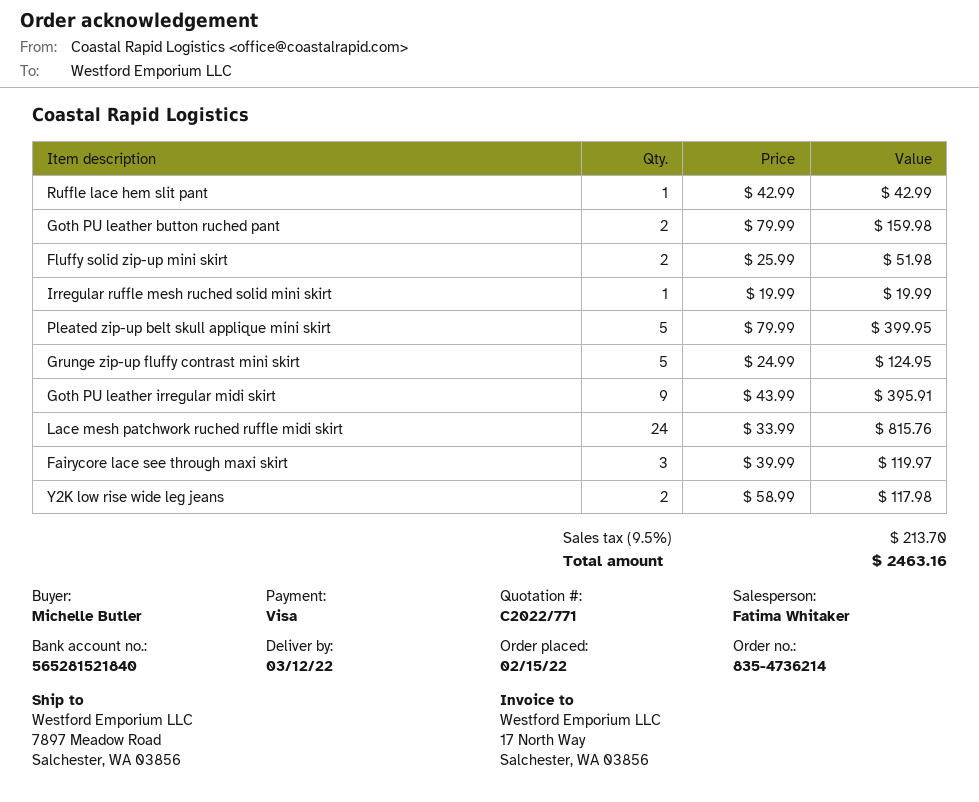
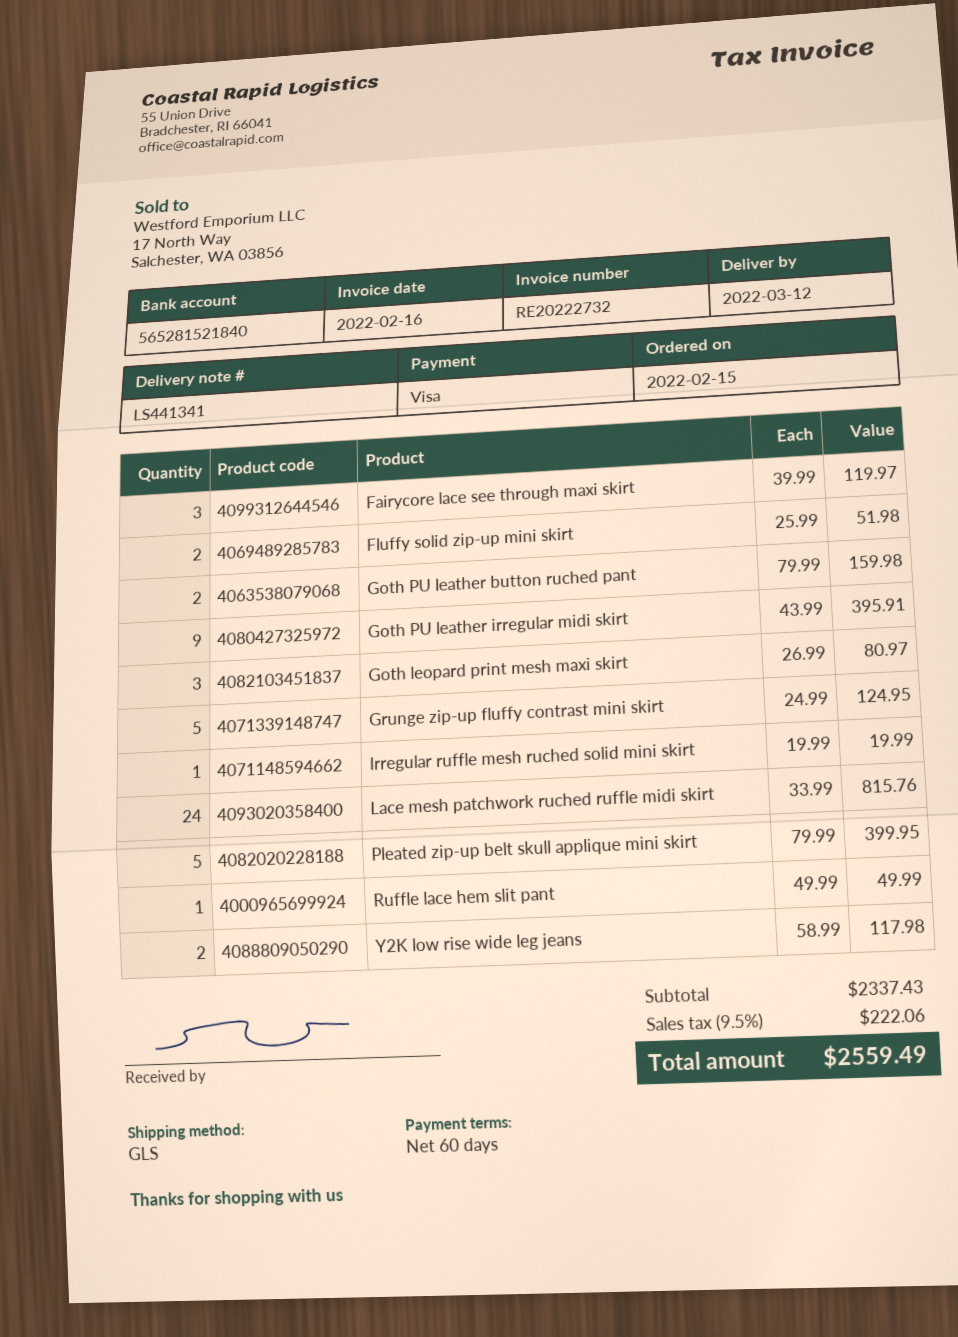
Ruffle lace hem slit pant: 1 x 42.99 = 42.99 -> 1 x 49.99 = 49.99
Goth leopard print mesh maxi skirt: none -> 3 x 26.99 = 80.97
tax: 9.5% = 213.70 -> 9.5% = 222.06
total: 2463.16 -> 2559.49

